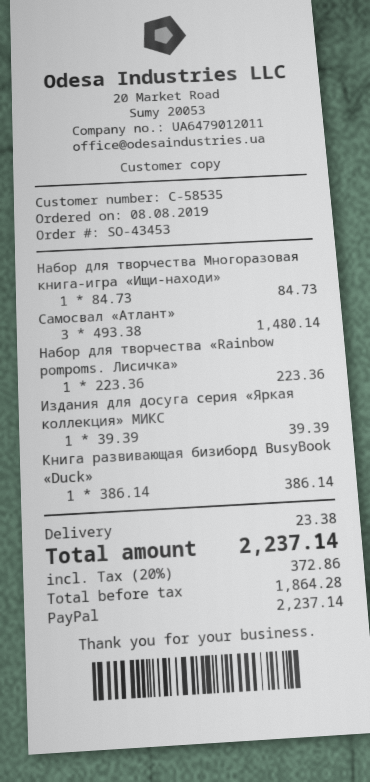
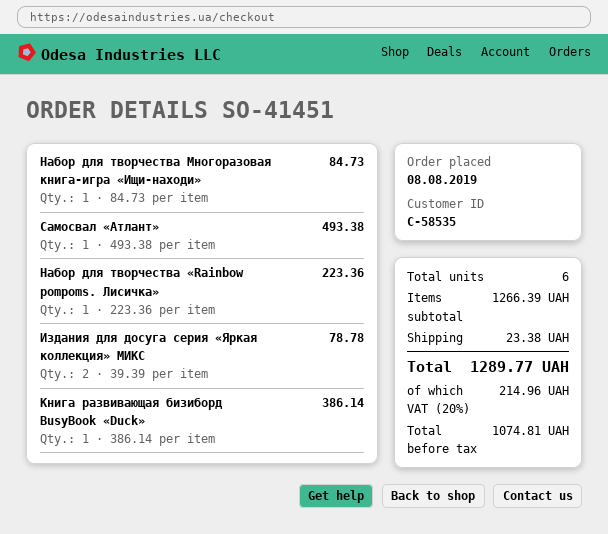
order number: SO-43453 -> SO-41451
Самосвал «Атлант»: 3 x 493.38 = 1480.14 -> 1 x 493.38 = 493.38
Издания для досуга серия «Яркая коллекция» МИКС: 1 x 39.39 = 39.39 -> 2 x 39.39 = 78.78
net: 1864.28 -> 1074.81
tax: 20% = 372.86 -> 20% = 214.96
total: 2237.14 -> 1289.77

